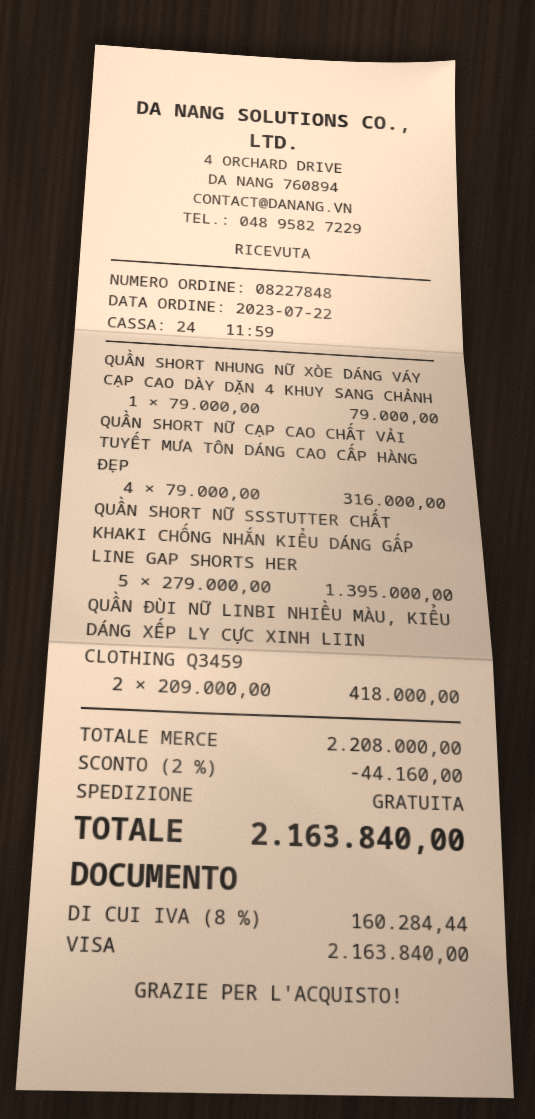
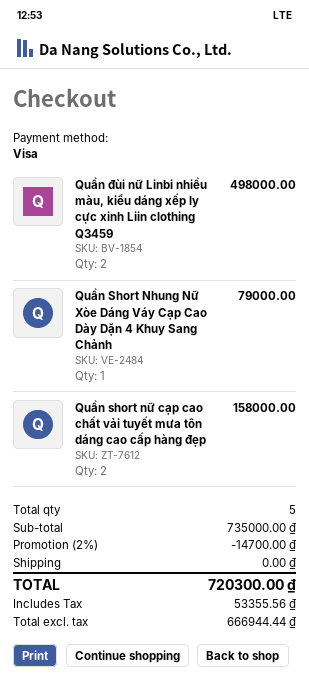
QUẦN SHORT NỮ CẠP CAO CHẤT VẢI TUYẾT MƯA TÔN DÁNG CAO CẤP HÀNG ĐẸP: 4 for 316000.00 -> 2 for 158000.00
QUẦN SHORT NỮ SSSTUTTER CHẤT KHAKI CHỐNG NHẮN KIỂU DÁNG GẤP LINE GAP SHORTS HER: 5 for 1395000.00 -> none
QUẦN ĐÙI NỮ LINBI NHIỀU MÀU, KIỂU DÁNG XẾP LY CỰC XINH LIIN CLOTHING Q3459: 2 for 418000.00 -> 2 for 498000.00
subtotal: 2208000.00 -> 735000.00
discount: 2% = 44160.00 -> 2% = 14700.00
tax: 160284.44 -> 53355.56
total: 2163840.00 -> 720300.00

